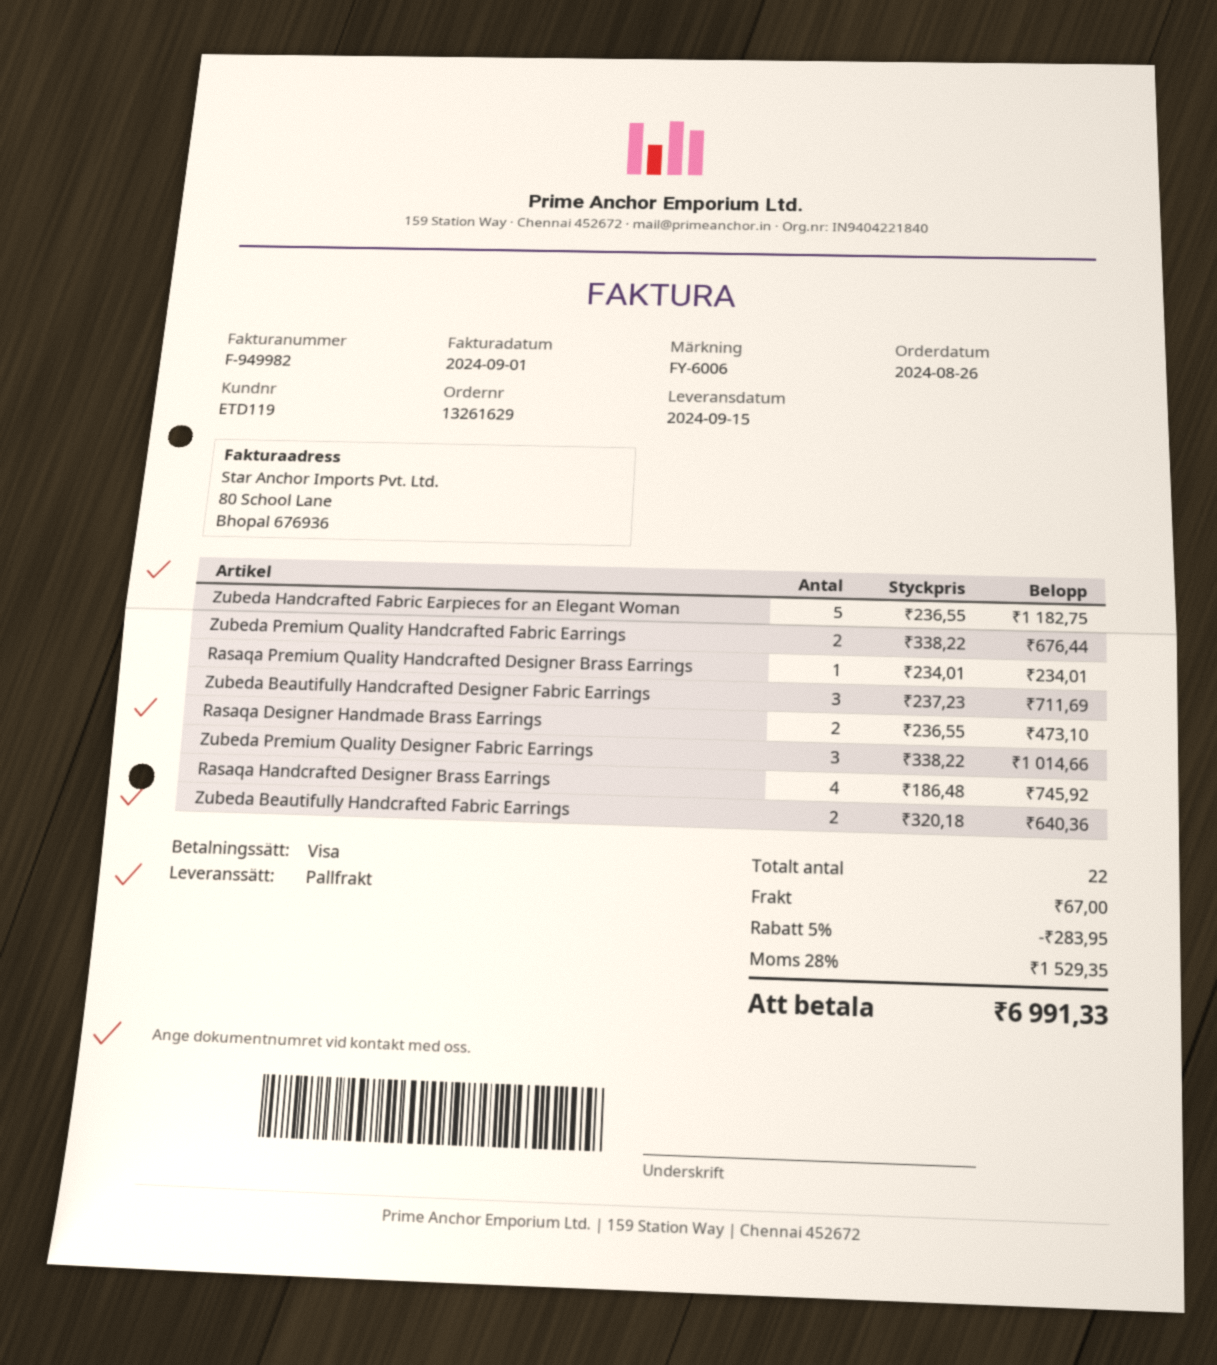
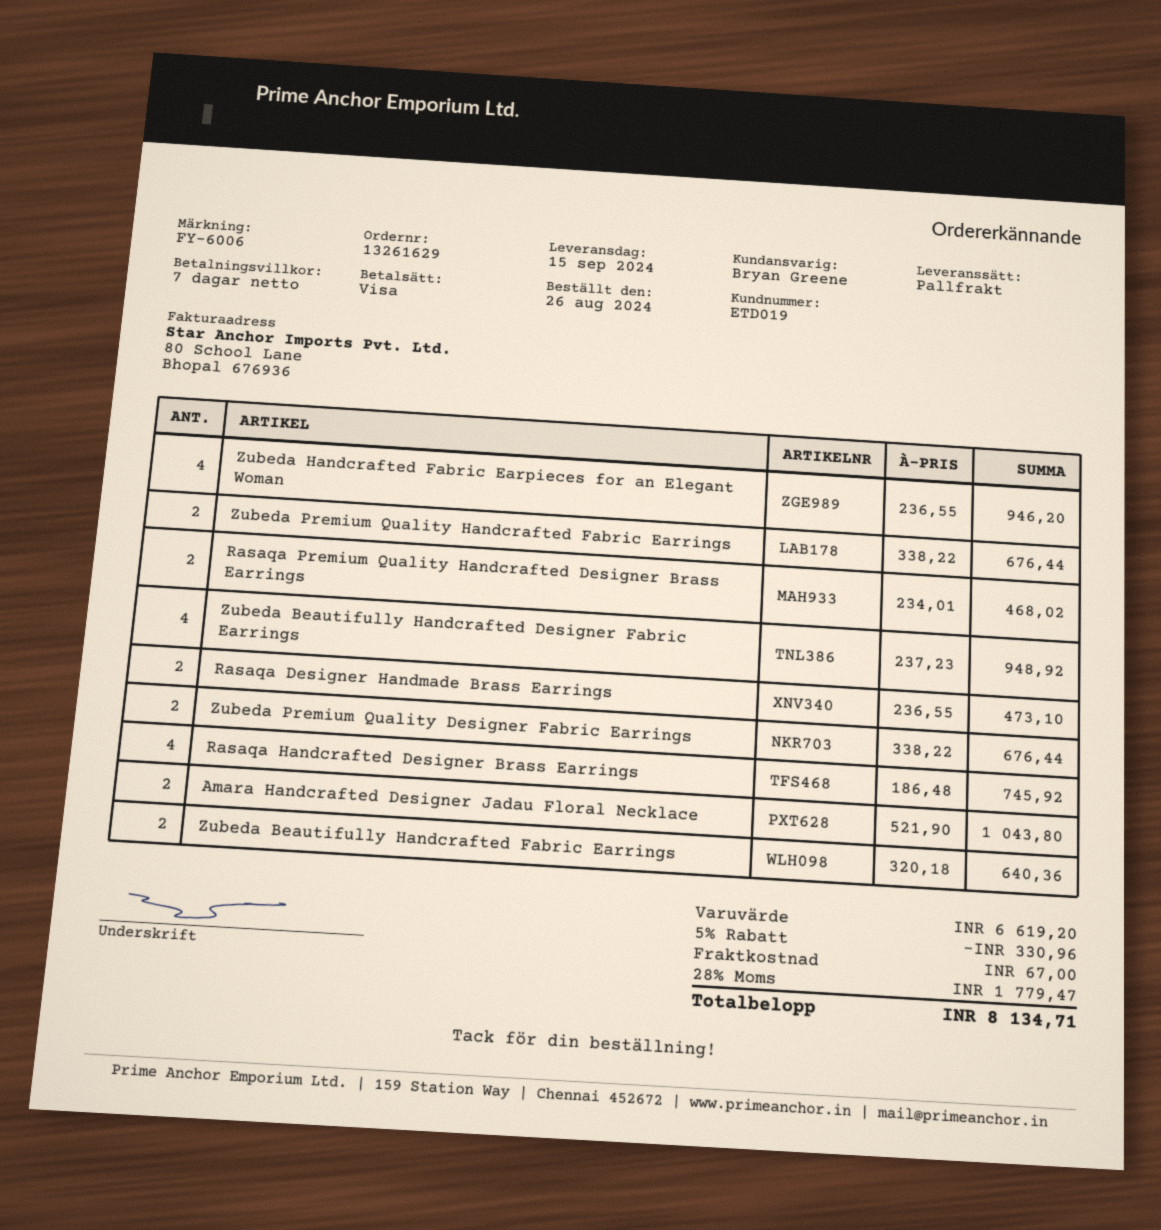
customer number: ETD119 -> ETD019
Zubeda Handcrafted Fabric Earpieces for an Elegant Woman: 5 x 236.55 = 1182.75 -> 4 x 236.55 = 946.20
Rasaqa Premium Quality Handcrafted Designer Brass Earrings: 1 x 234.01 = 234.01 -> 2 x 234.01 = 468.02
Zubeda Beautifully Handcrafted Designer Fabric Earrings: 3 x 237.23 = 711.69 -> 4 x 237.23 = 948.92
Zubeda Premium Quality Designer Fabric Earrings: 3 x 338.22 = 1014.66 -> 2 x 338.22 = 676.44
Amara Handcrafted Designer Jadau Floral Necklace: none -> 2 x 521.90 = 1043.80
discount: 5% = 283.95 -> 5% = 330.96
tax: 28% = 1529.35 -> 28% = 1779.47
total: 6991.33 -> 8134.71

